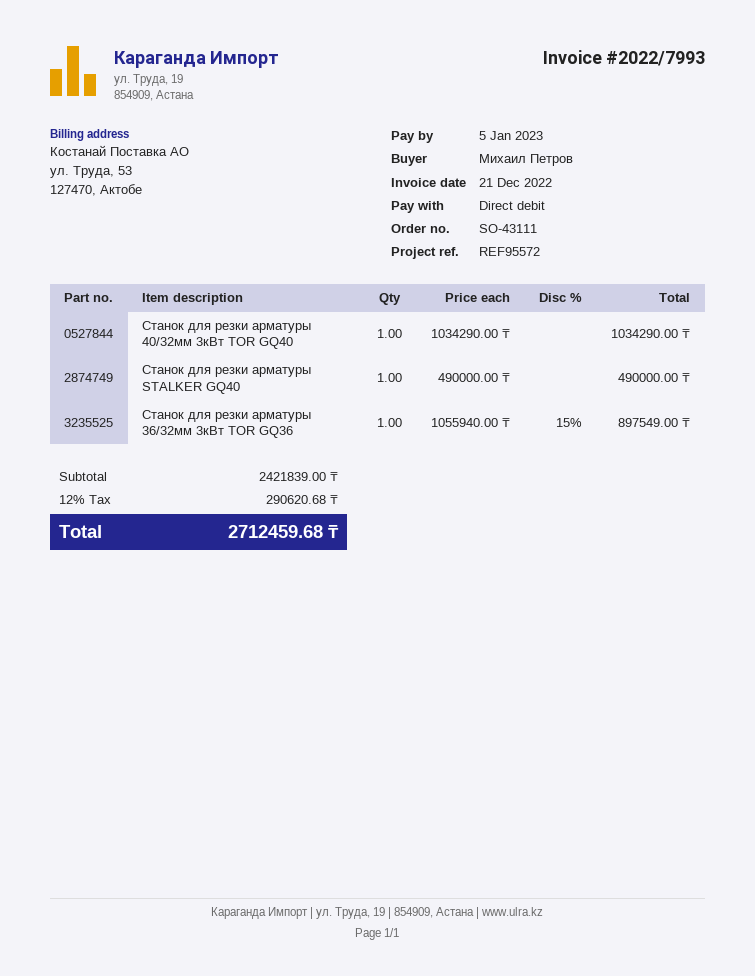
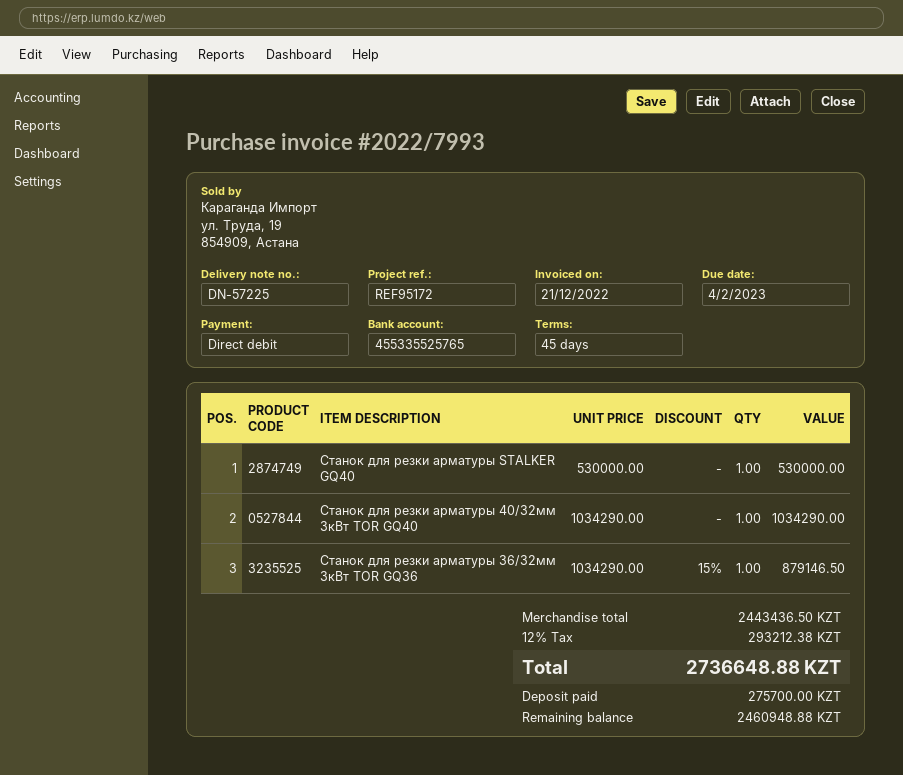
due date: 2023-01-05 -> 2023-02-04
reference: REF95572 -> REF95172
Станок для резки арматуры STALKER GQ40: 1 x 490000.00 = 490000.00 -> 1 x 530000.00 = 530000.00
Станок для резки арматуры 36/32мм 3кВт TOR GQ36: 1 x 1055940.00 - 15% = 897549.00 -> 1 x 1034290.00 - 15% = 879146.50
subtotal: 2421839.00 -> 2443436.50
tax: 12% = 290620.68 -> 12% = 293212.38
total: 2712459.68 -> 2736648.88

